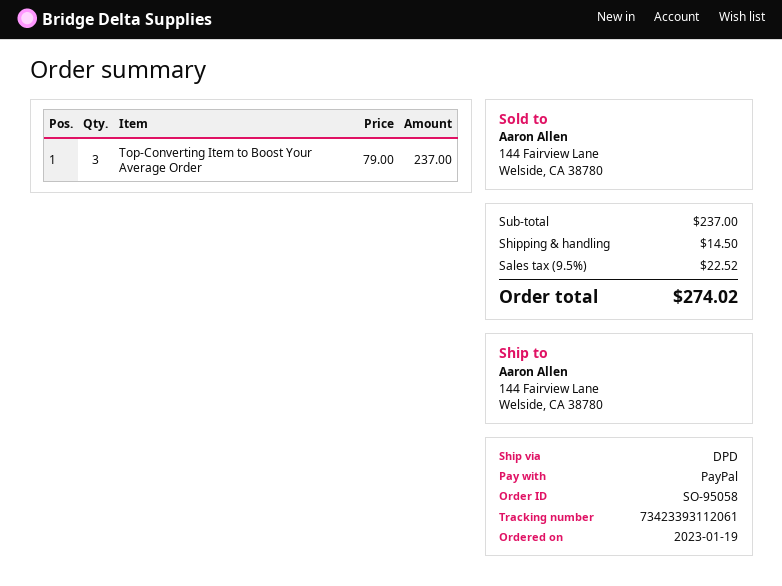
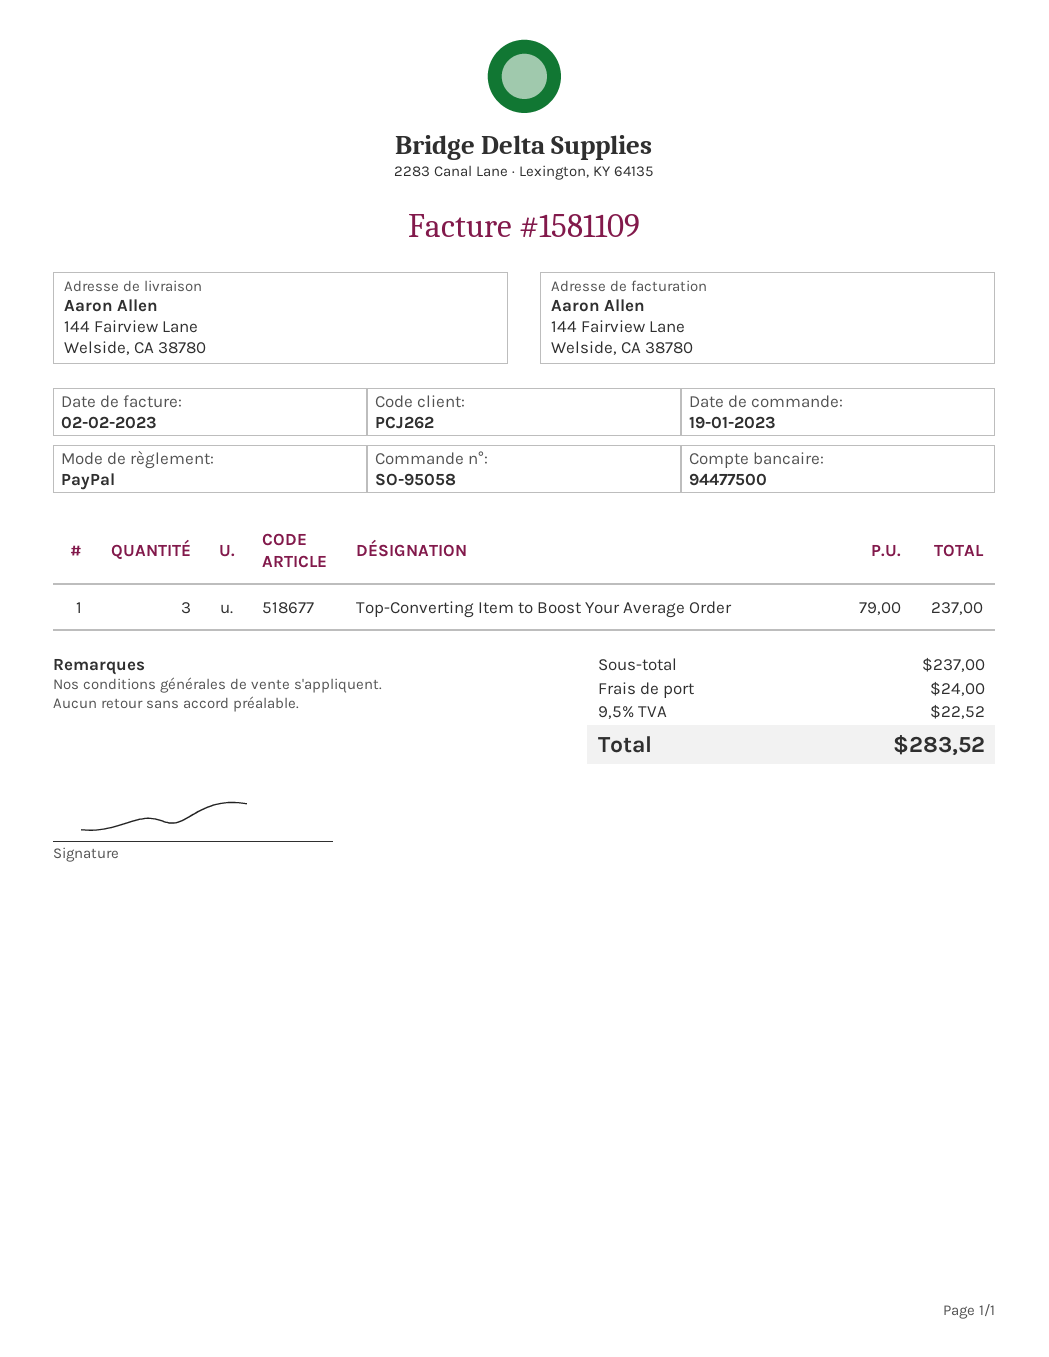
shipping: 14.50 -> 24.00
total: 274.02 -> 283.52

